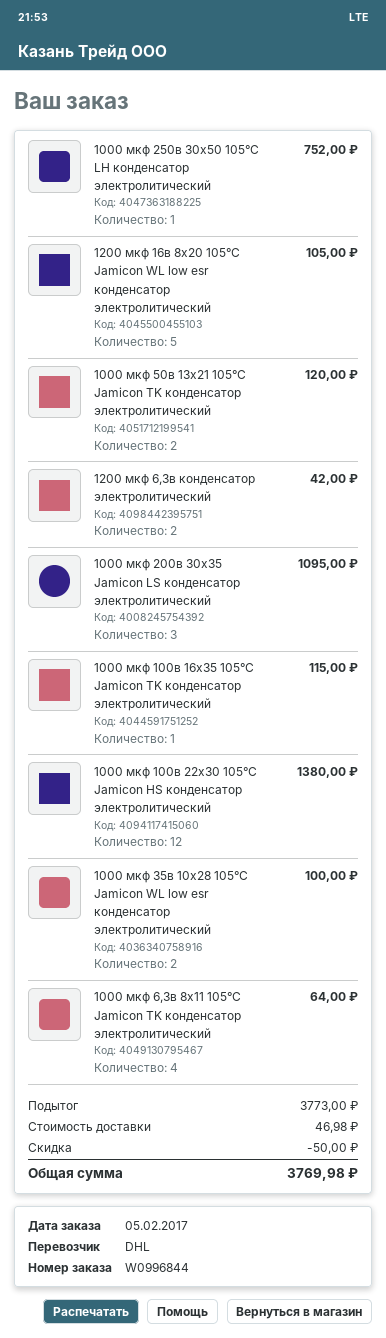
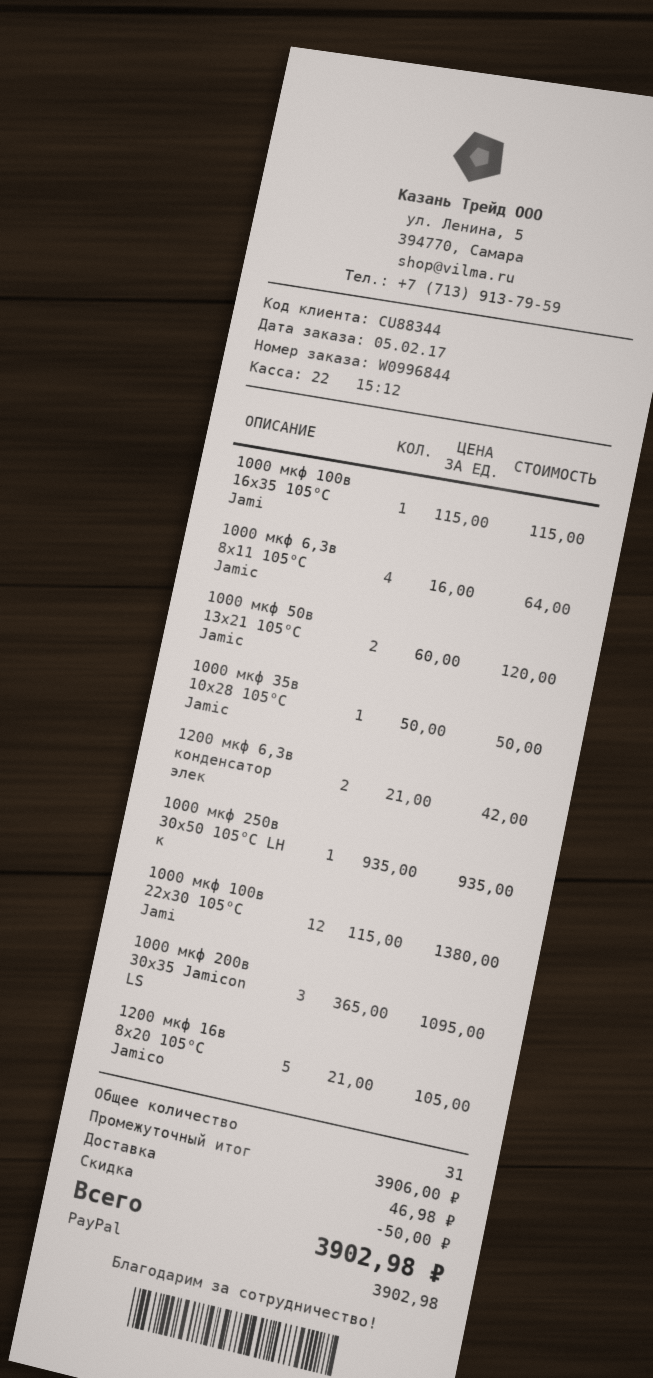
1000 мкф 250в 30х50 105°C LH конденсатор электролитический: 1 for 752.00 -> 1 for 935.00
1000 мкф 35в 10х28 105°C Jamicon WL low esr конденсатор электролитический: 2 for 100.00 -> 1 for 50.00
subtotal: 3773.00 -> 3906.00
total: 3769.98 -> 3902.98

